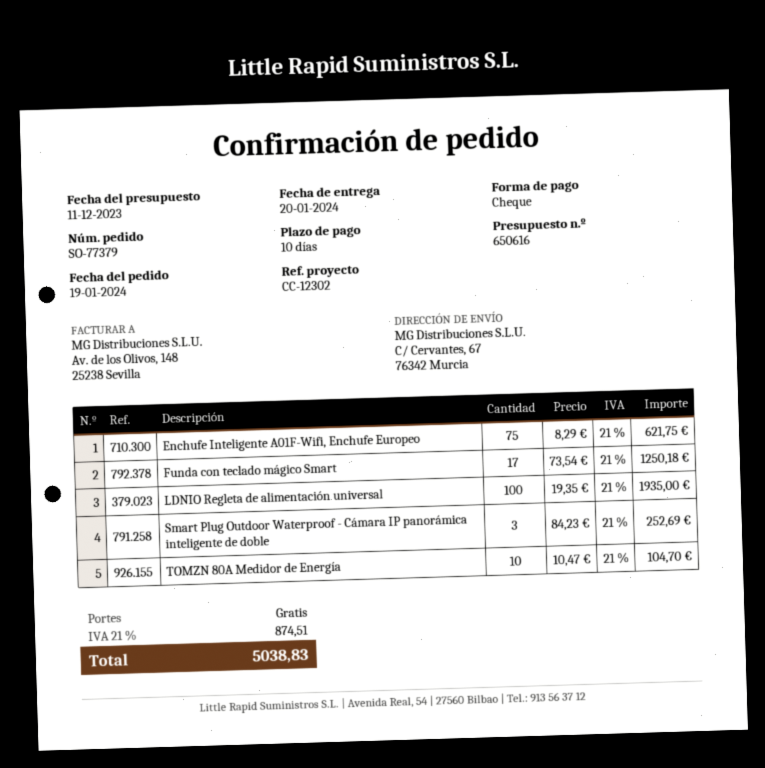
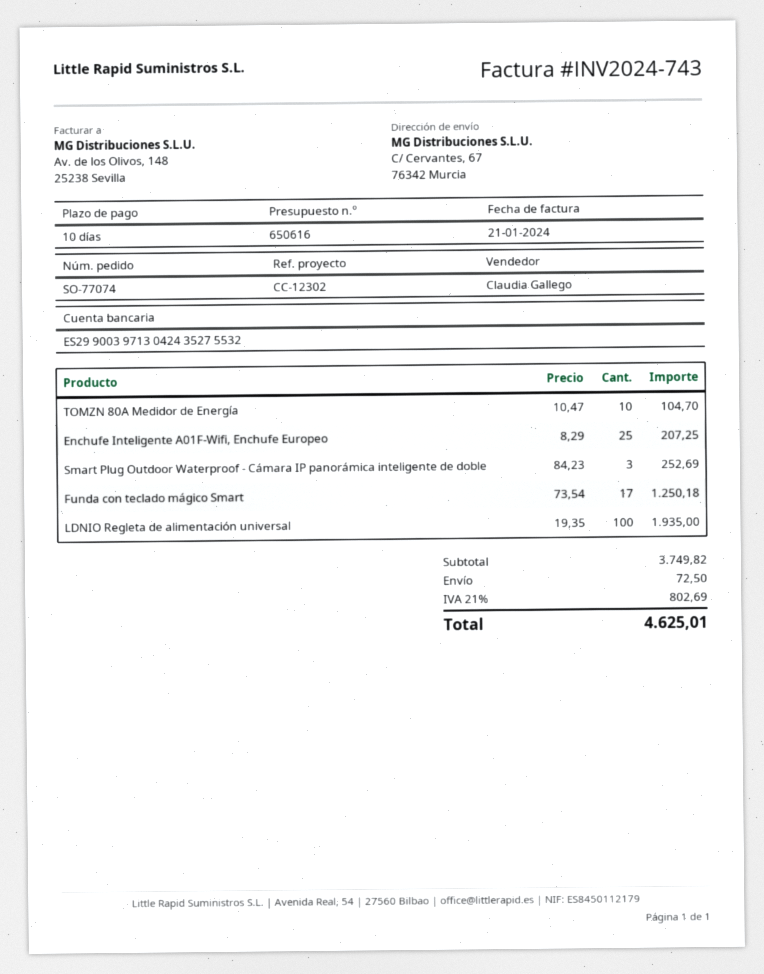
order number: SO-77379 -> SO-77074
Enchufe Inteligente A01F-Wifi, Enchufe Europeo: 75 x 8.29 = 621.75 -> 25 x 8.29 = 207.25
shipping: 0.00 -> 72.50
tax: 21% = 874.51 -> 21% = 802.69
total: 5038.83 -> 4625.01

